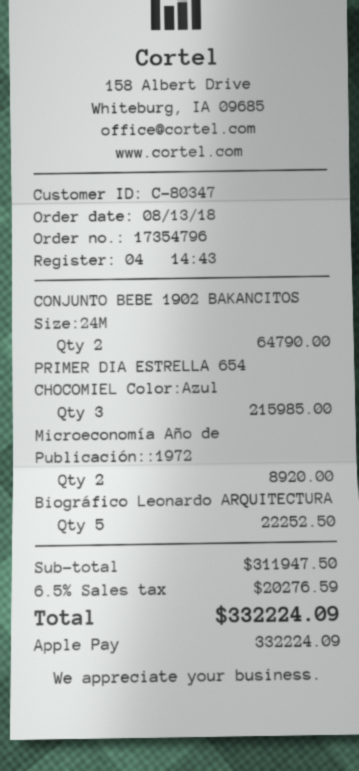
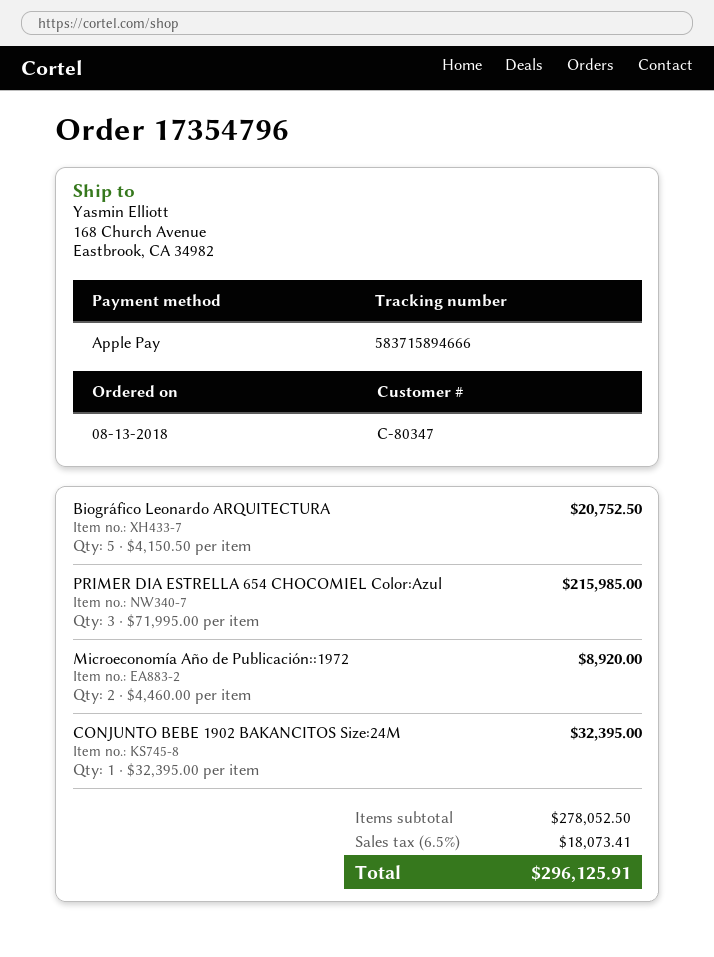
CONJUNTO BEBE 1902 BAKANCITOS Size:24M: 2 for 64790.00 -> 1 for 32395.00
Biográfico Leonardo ARQUITECTURA: 5 for 22252.50 -> 5 for 20752.50
subtotal: 311947.50 -> 278052.50
tax: 6.5% = 20276.59 -> 6.5% = 18073.41
total: 332224.09 -> 296125.91

